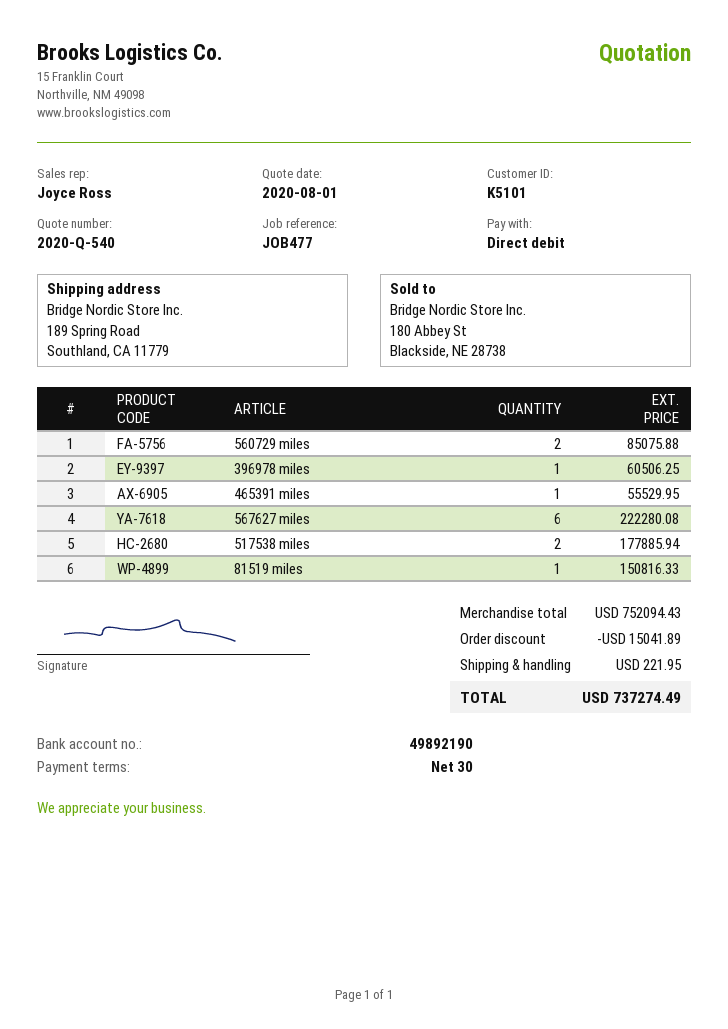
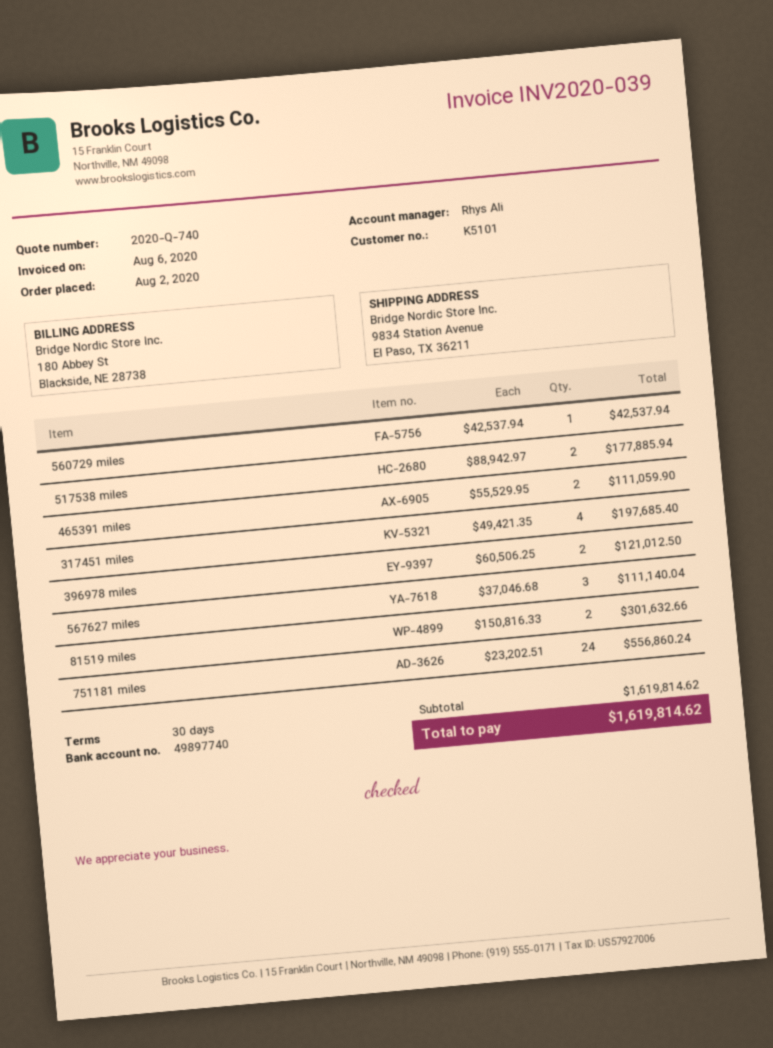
quote number: 2020-Q-540 -> 2020-Q-740
sales rep: Joyce Ross -> Rhys Ali
bank account: 49892190 -> 49897740
ship to: 189 Spring Road, Southland, CA 11779 -> 9834 Station Avenue, El Paso, TX 36211
560729 miles: 2 for 85075.88 -> 1 for 42537.94
396978 miles: 1 for 60506.25 -> 2 for 121012.50
465391 miles: 1 for 55529.95 -> 2 for 111059.90
567627 miles: 6 for 222280.08 -> 3 for 111140.04
81519 miles: 1 for 150816.33 -> 2 for 301632.66
317451 miles: none -> 4 for 197685.40
751181 miles: none -> 24 for 556860.24
subtotal: 752094.43 -> 1619814.62
discount: 15041.89 -> none
shipping: 221.95 -> none
total: 737274.49 -> 1619814.62

